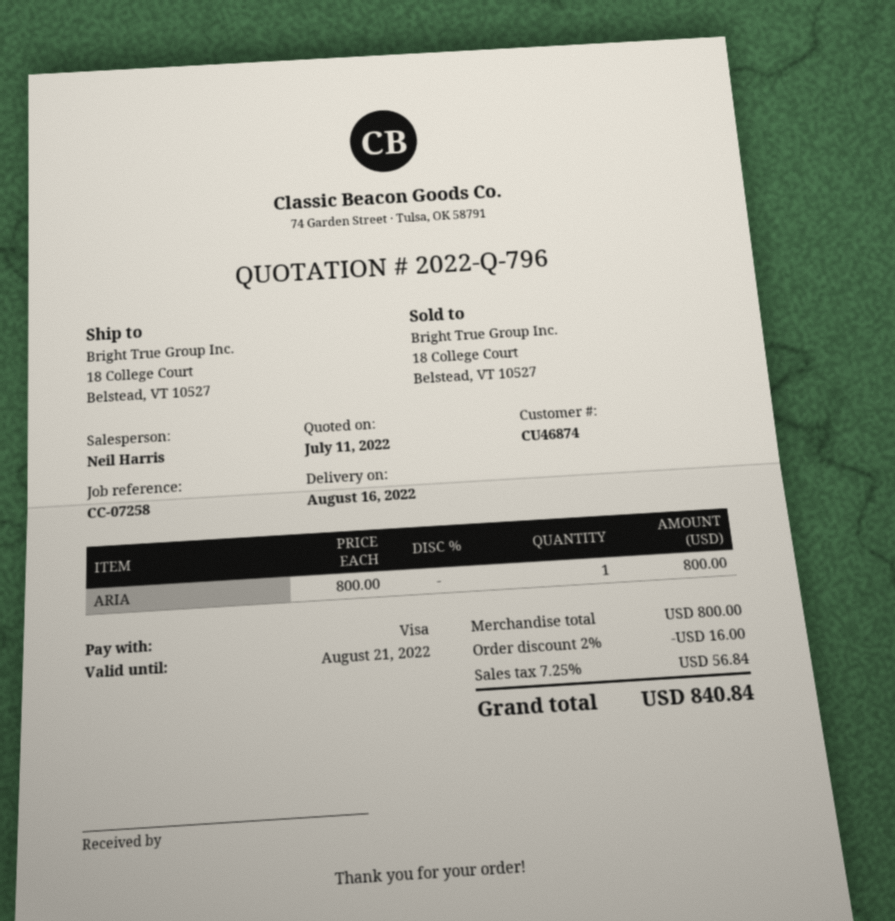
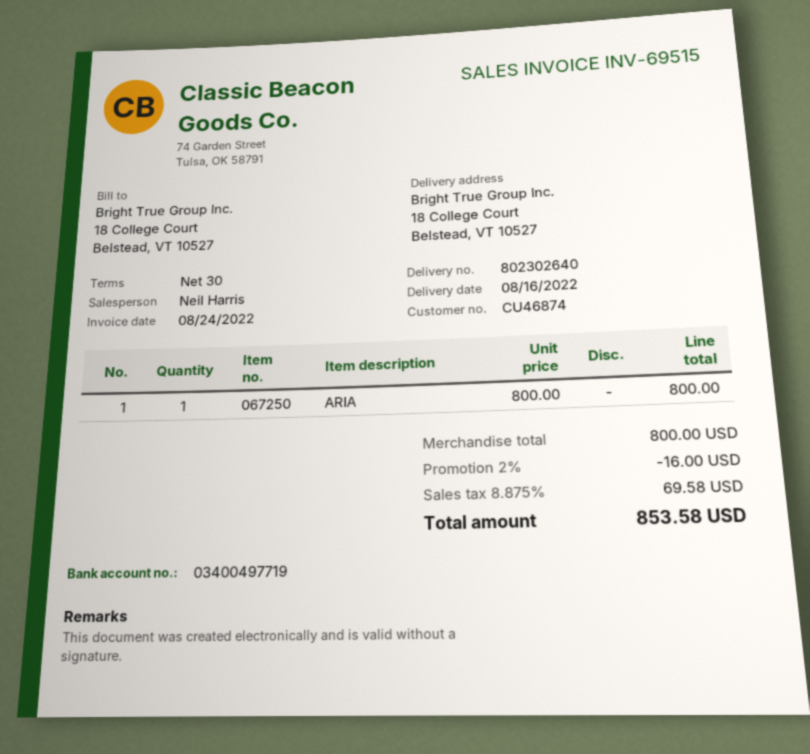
tax: 7.25% = 56.84 -> 8.875% = 69.58
total: 840.84 -> 853.58

